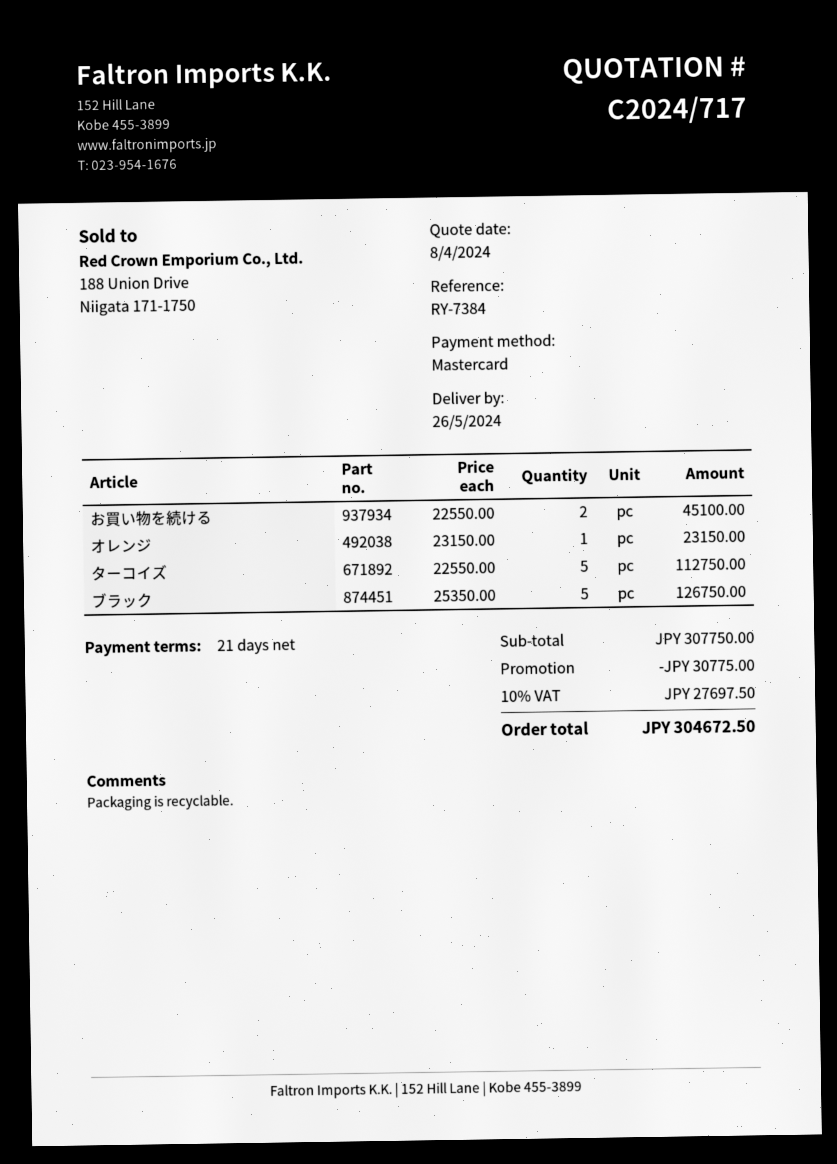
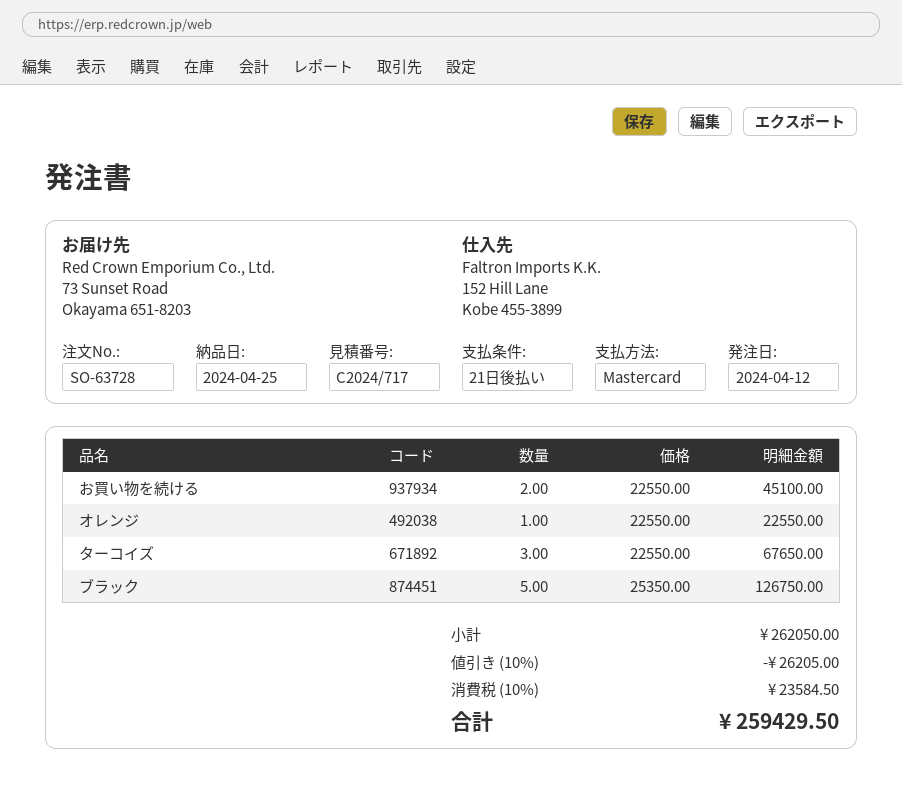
delivery date: 2024-05-26 -> 2024-04-25
オレンジ: 1 x 23150.00 = 23150.00 -> 1 x 22550.00 = 22550.00
ターコイズ: 5 x 22550.00 = 112750.00 -> 3 x 22550.00 = 67650.00
subtotal: 307750.00 -> 262050.00
discount: 30775.00 -> 26205.00
tax: 10% = 27697.50 -> 10% = 23584.50
total: 304672.50 -> 259429.50

